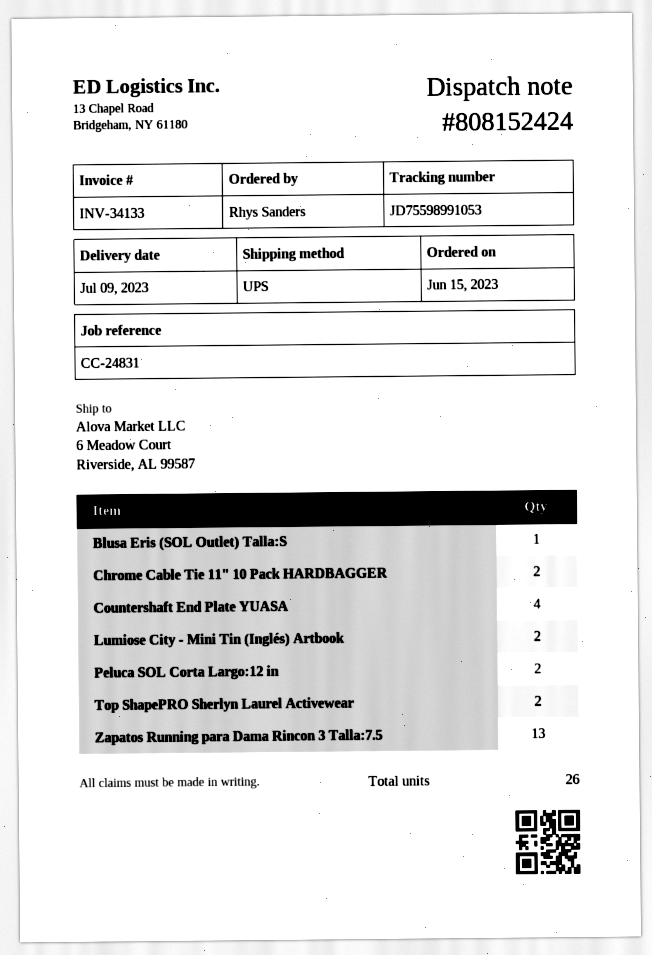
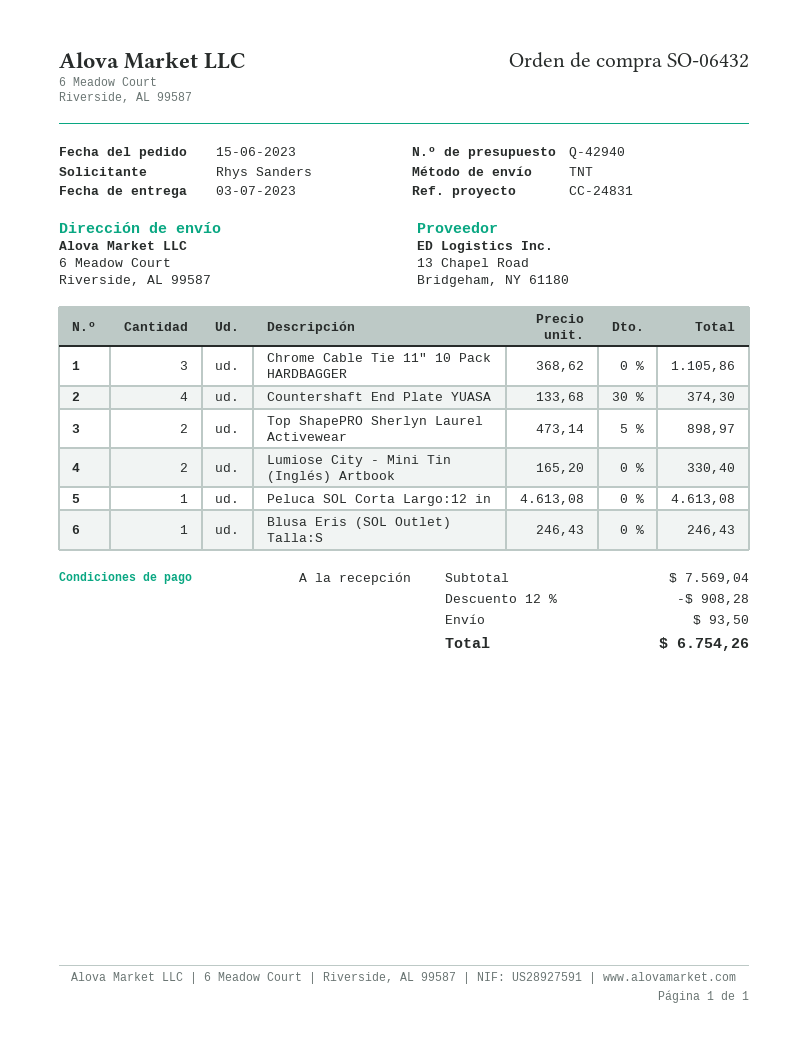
delivery date: 2023-07-09 -> 2023-07-03
shipping method: UPS -> TNT
Chrome Cable Tie 11" 10 Pack HARDBAGGER: 2 -> 3
Peluca SOL Corta Largo:12 in: 2 -> 1
Zapatos Running para Dama Rincon 3 Talla:7.5: 13 -> none

